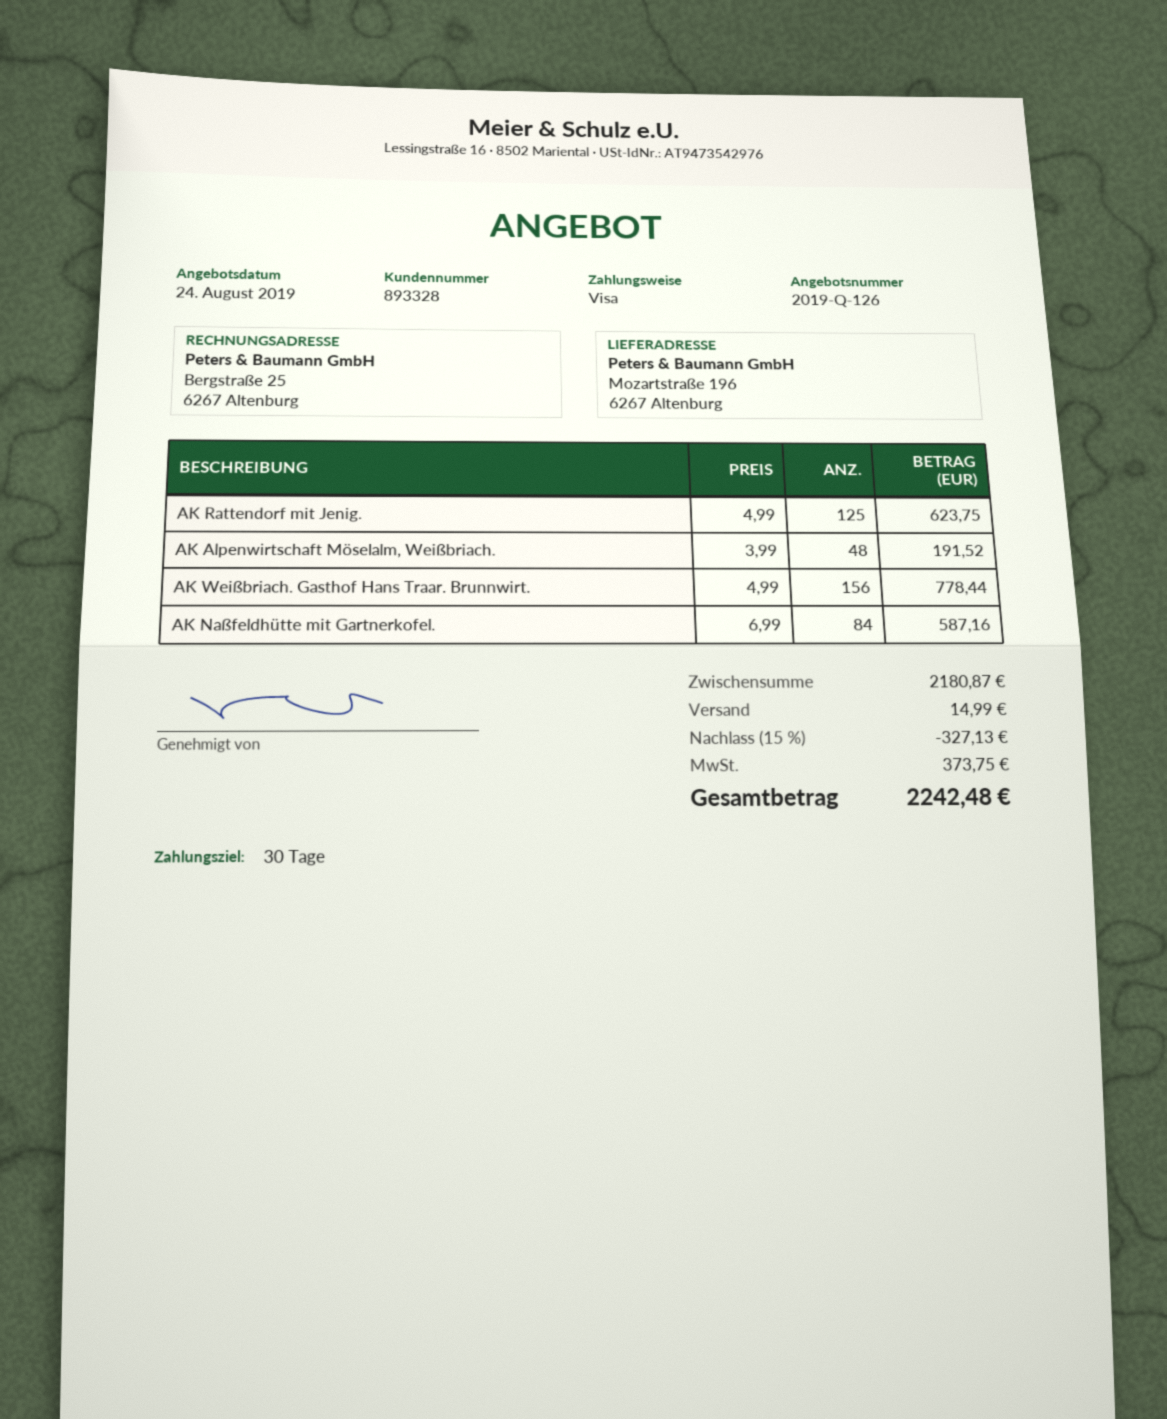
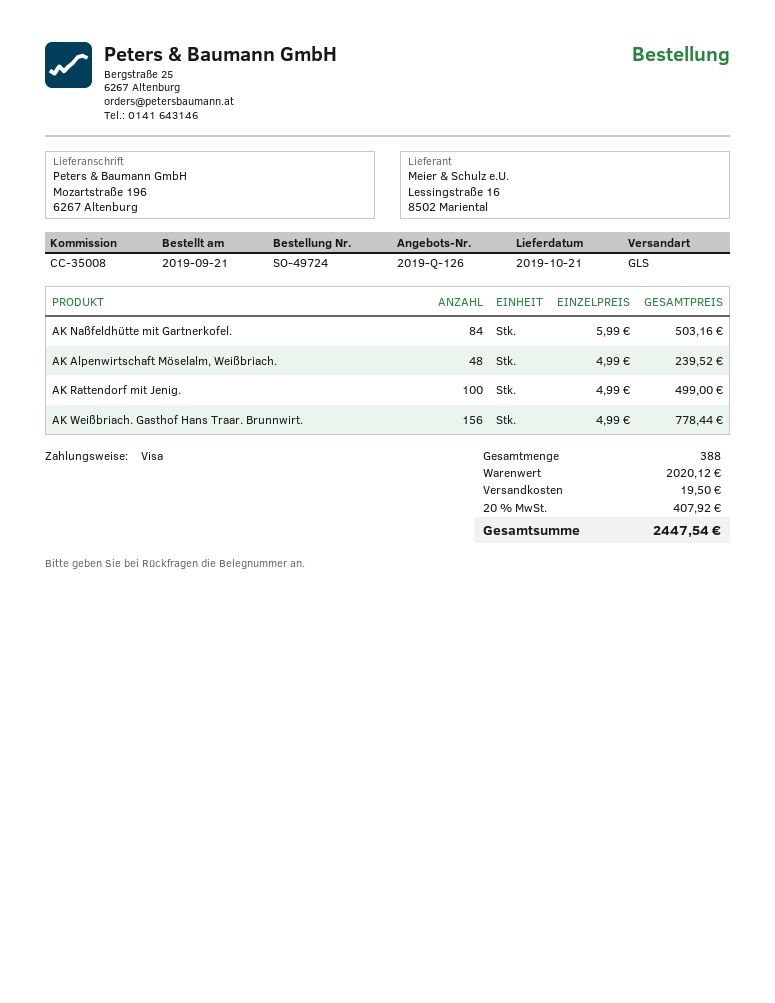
AK Rattendorf mit Jenig.: 125 x 4.99 = 623.75 -> 100 x 4.99 = 499.00
AK Alpenwirtschaft Möselalm, Weißbriach.: 48 x 3.99 = 191.52 -> 48 x 4.99 = 239.52
AK Naßfeldhütte mit Gartnerkofel.: 84 x 6.99 = 587.16 -> 84 x 5.99 = 503.16
subtotal: 2180.87 -> 2020.12
discount: 15% = 327.13 -> none
shipping: 14.99 -> 19.50
tax: 373.75 -> 407.92
total: 2242.48 -> 2447.54

